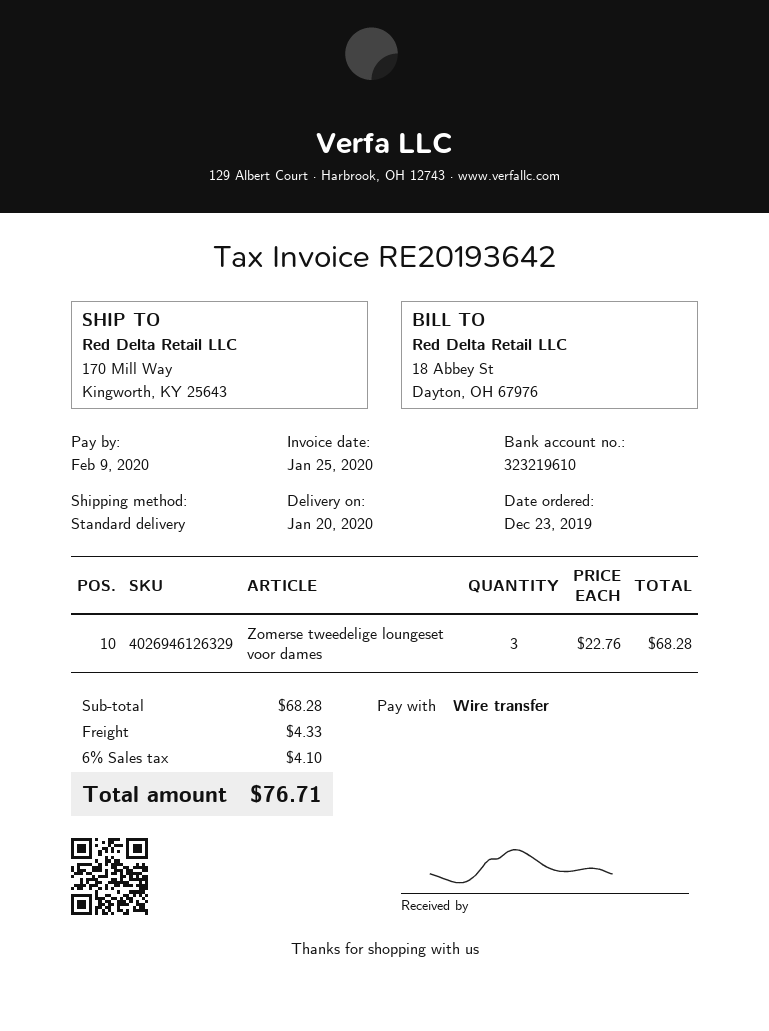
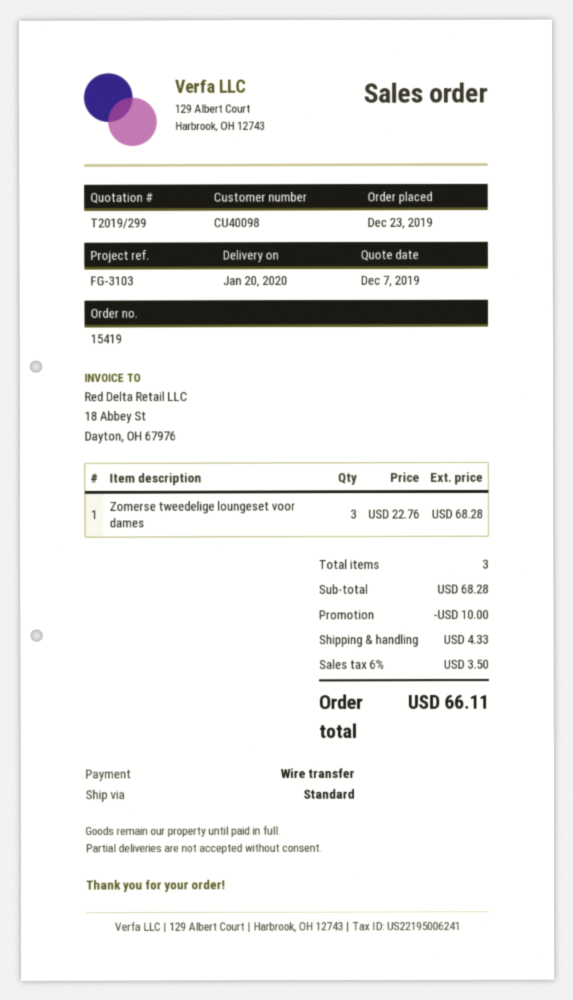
discount: none -> 10.00
tax: 6% = 4.10 -> 6% = 3.50
total: 76.71 -> 66.11

